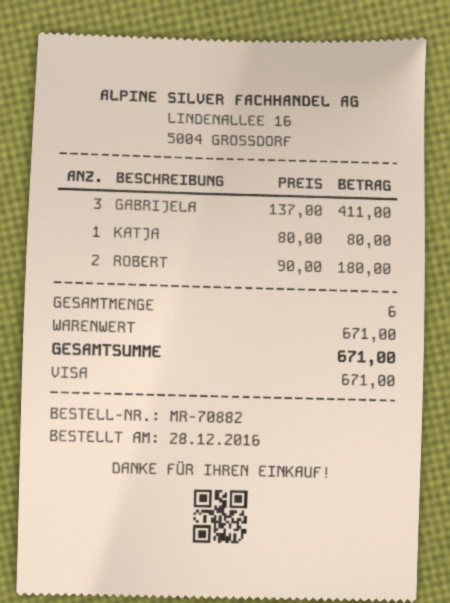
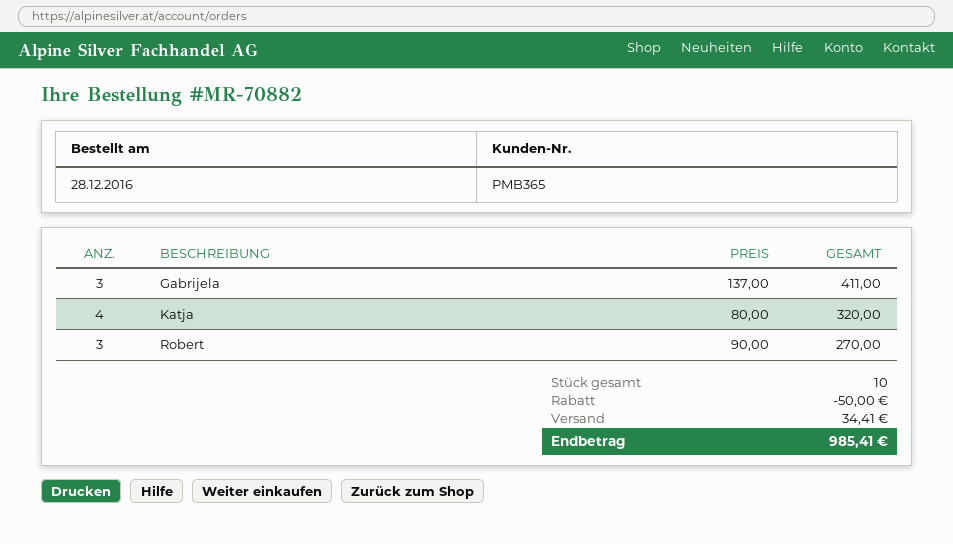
KATJA: 1 x 80.00 = 80.00 -> 4 x 80.00 = 320.00
ROBERT: 2 x 90.00 = 180.00 -> 3 x 90.00 = 270.00
total quantity: 6 -> 10
discount: none -> 50.00
shipping: none -> 34.41
total: 671.00 -> 985.41

